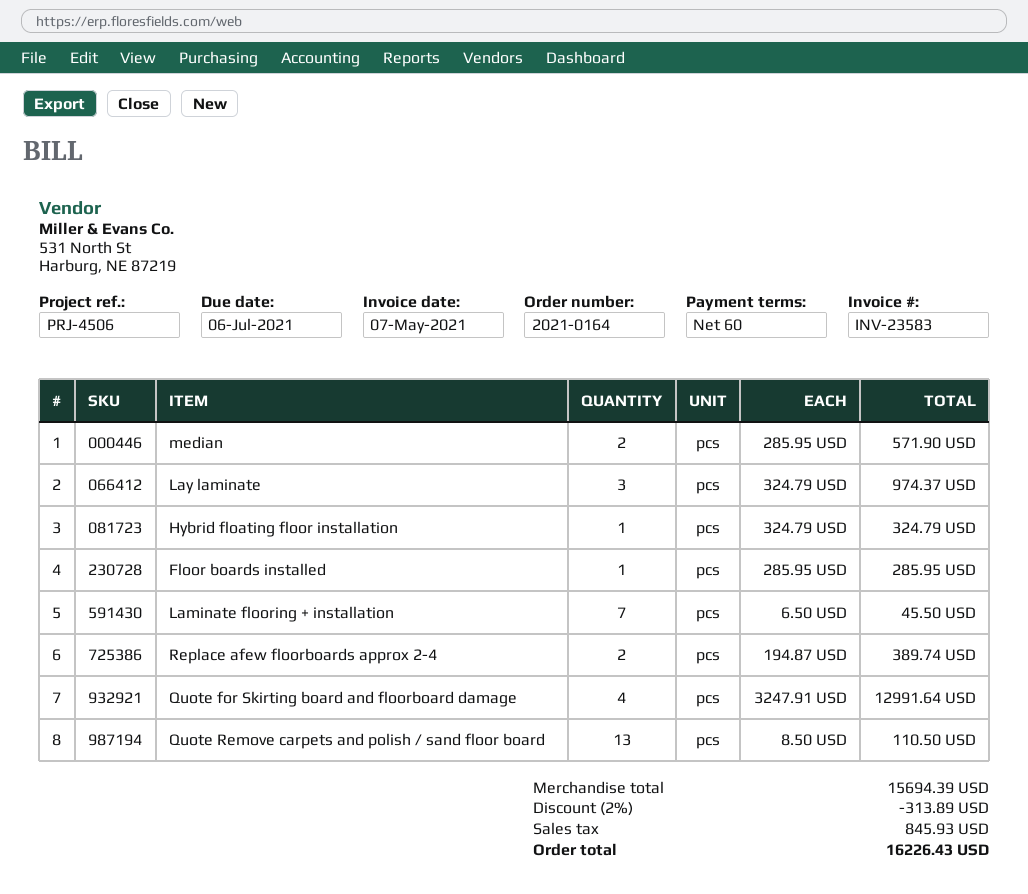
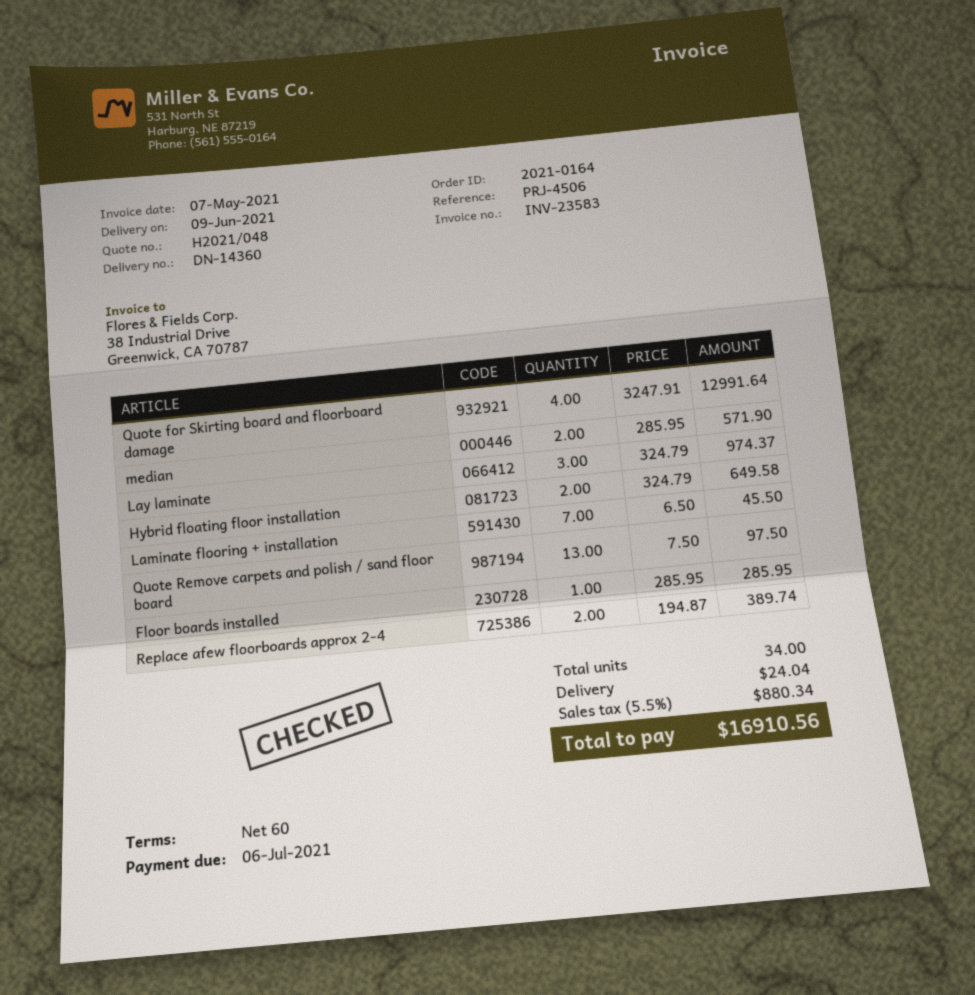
Hybrid floating floor installation: 1 x 324.79 = 324.79 -> 2 x 324.79 = 649.58
Quote Remove carpets and polish / sand floor board: 13 x 8.50 = 110.50 -> 13 x 7.50 = 97.50
discount: 2% = 313.89 -> none
shipping: none -> 24.04
tax: 845.93 -> 880.34
total: 16226.43 -> 16910.56

